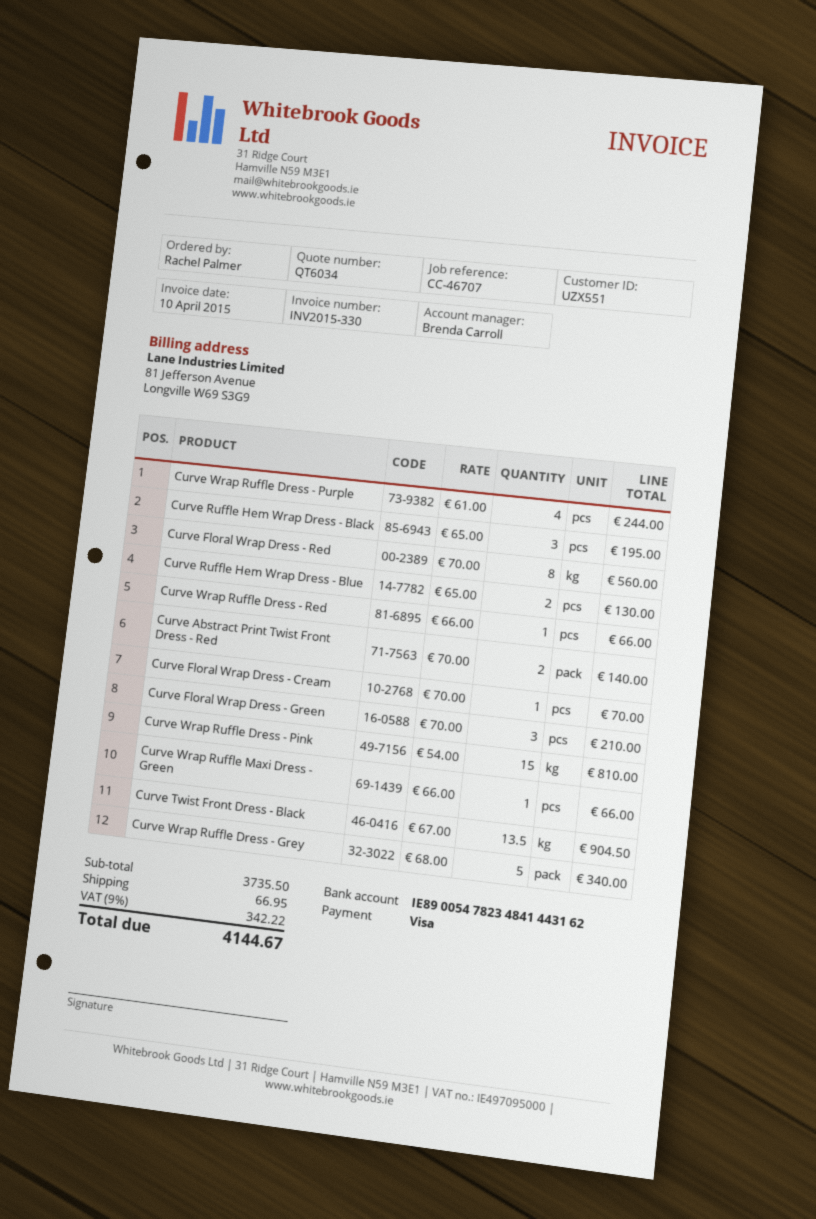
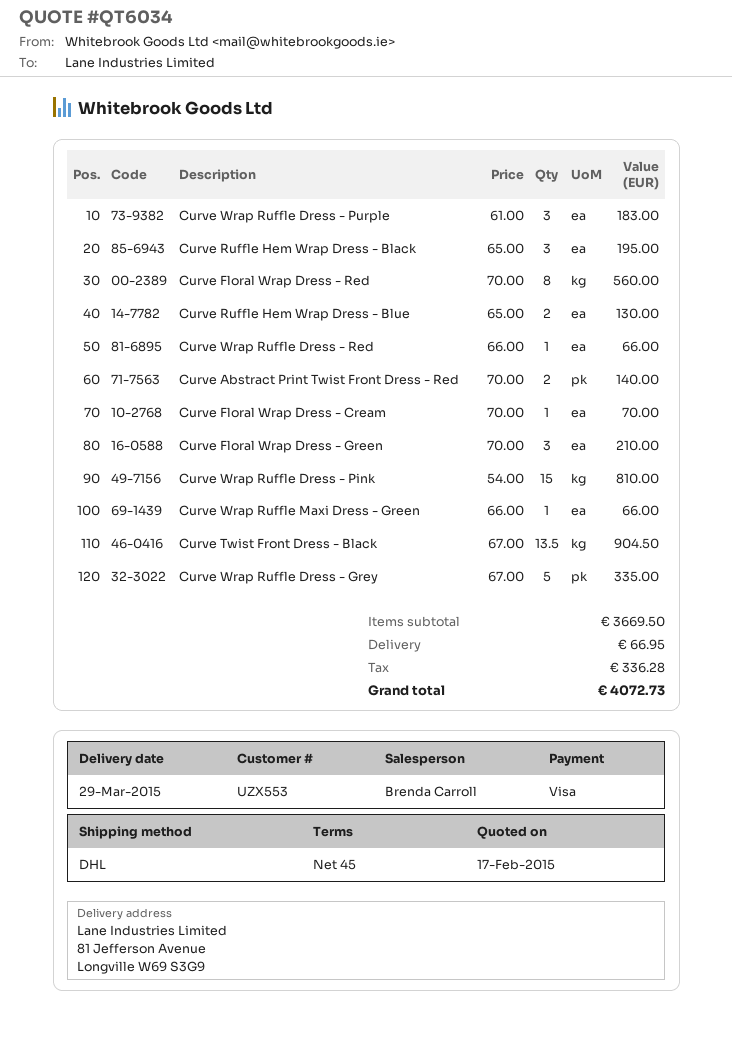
customer number: UZX551 -> UZX553
Curve Wrap Ruffle Dress - Purple: 4 x 61.00 = 244.00 -> 3 x 61.00 = 183.00
Curve Wrap Ruffle Dress - Grey: 5 x 68.00 = 340.00 -> 5 x 67.00 = 335.00
subtotal: 3735.50 -> 3669.50
tax: 342.22 -> 336.28
total: 4144.67 -> 4072.73

